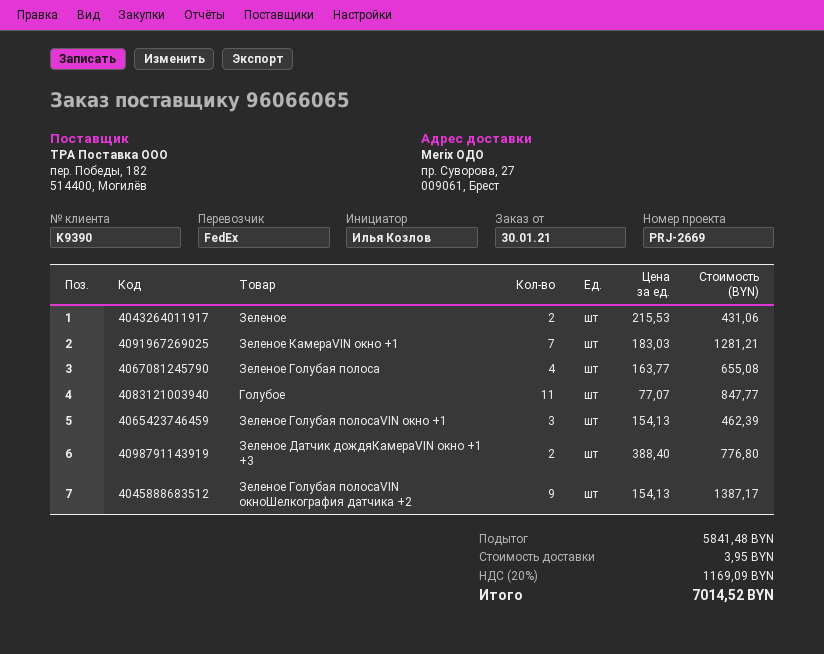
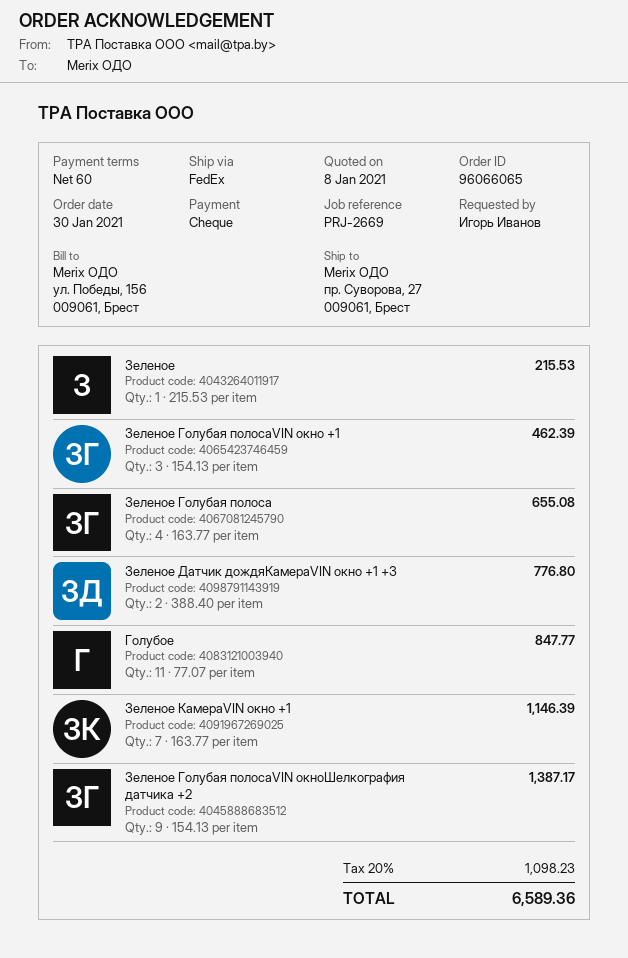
ordered by: Илья Козлов -> Игорь Иванов
Зеленое: 2 x 215.53 = 431.06 -> 1 x 215.53 = 215.53
Зеленое КамераVIN окно +1: 7 x 183.03 = 1281.21 -> 7 x 163.77 = 1146.39
shipping: 3.95 -> none
tax: 20% = 1169.09 -> 20% = 1098.23
total: 7014.52 -> 6589.36

